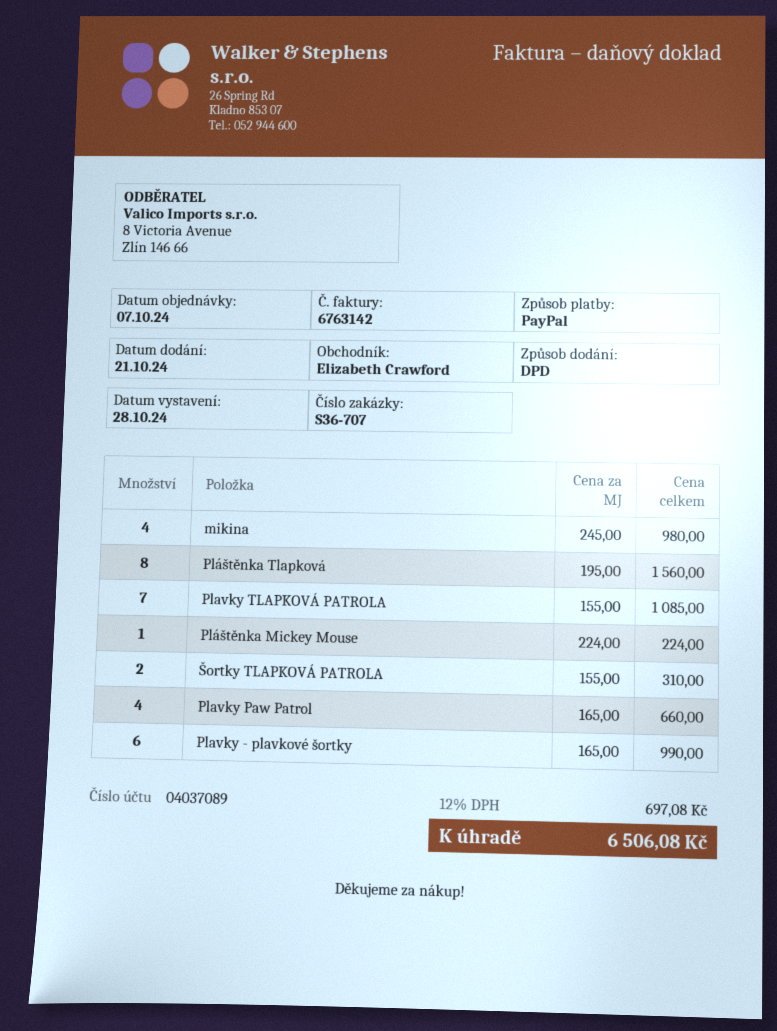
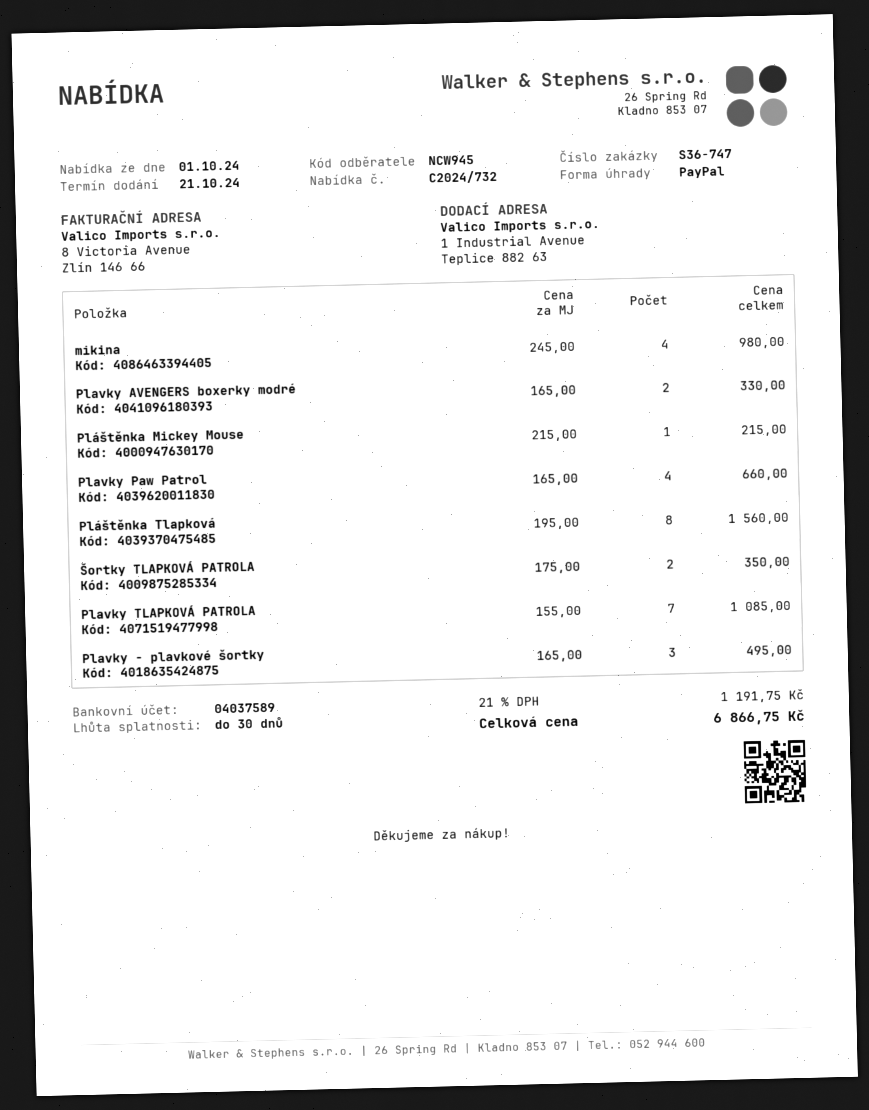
reference: S36-707 -> S36-747
bank account: 04037089 -> 04037589
Pláštěnka Mickey Mouse: 1 x 224.00 = 224.00 -> 1 x 215.00 = 215.00
Šortky TLAPKOVÁ PATROLA: 2 x 155.00 = 310.00 -> 2 x 175.00 = 350.00
Plavky - plavkové šortky: 6 x 165.00 = 990.00 -> 3 x 165.00 = 495.00
Plavky AVENGERS boxerky modré: none -> 2 x 165.00 = 330.00
tax: 12% = 697.08 -> 21% = 1191.75
total: 6506.08 -> 6866.75

